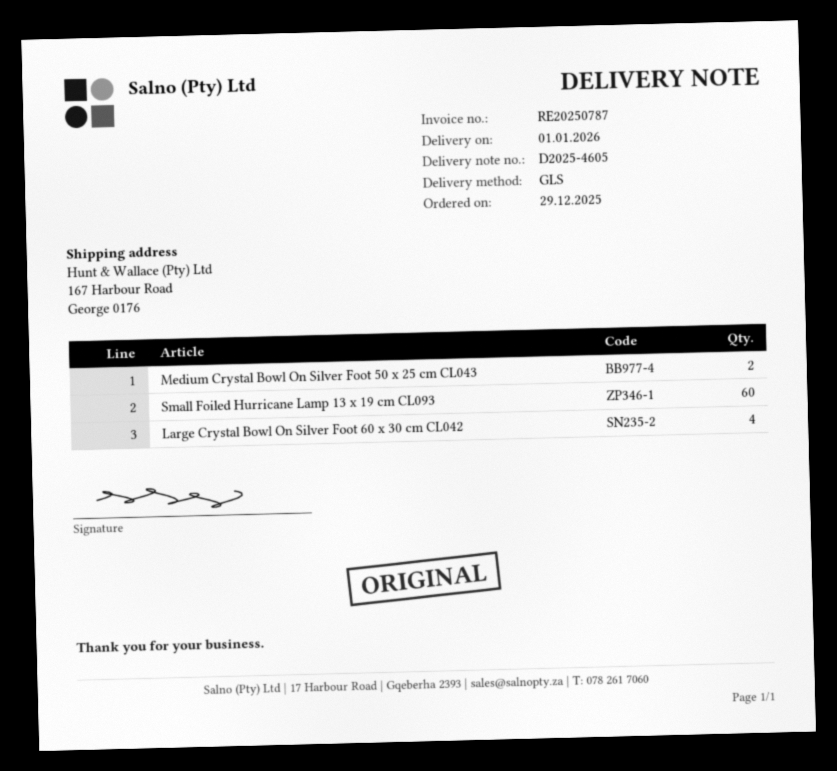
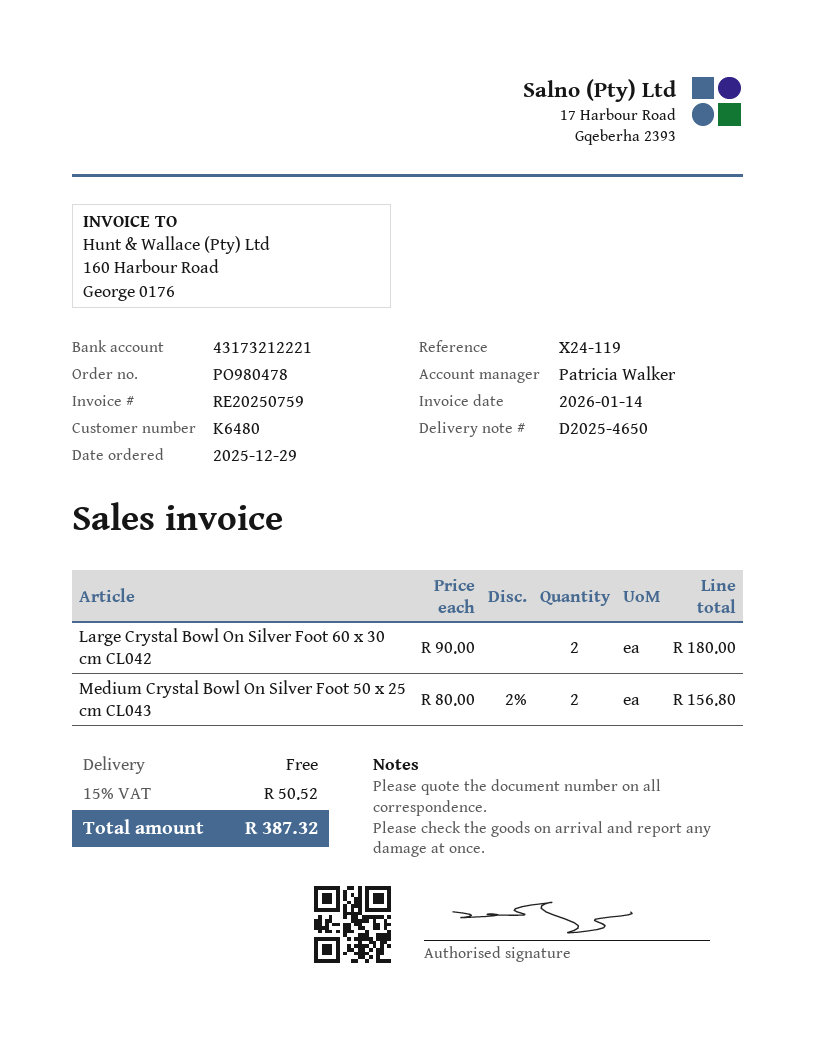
delivery note number: D2025-4605 -> D2025-4650
invoice number: RE20250787 -> RE20250759
Small Foiled Hurricane Lamp 13 x 19 cm CL093: 60 -> none
Large Crystal Bowl On Silver Foot 60 x 30 cm CL042: 4 -> 2

